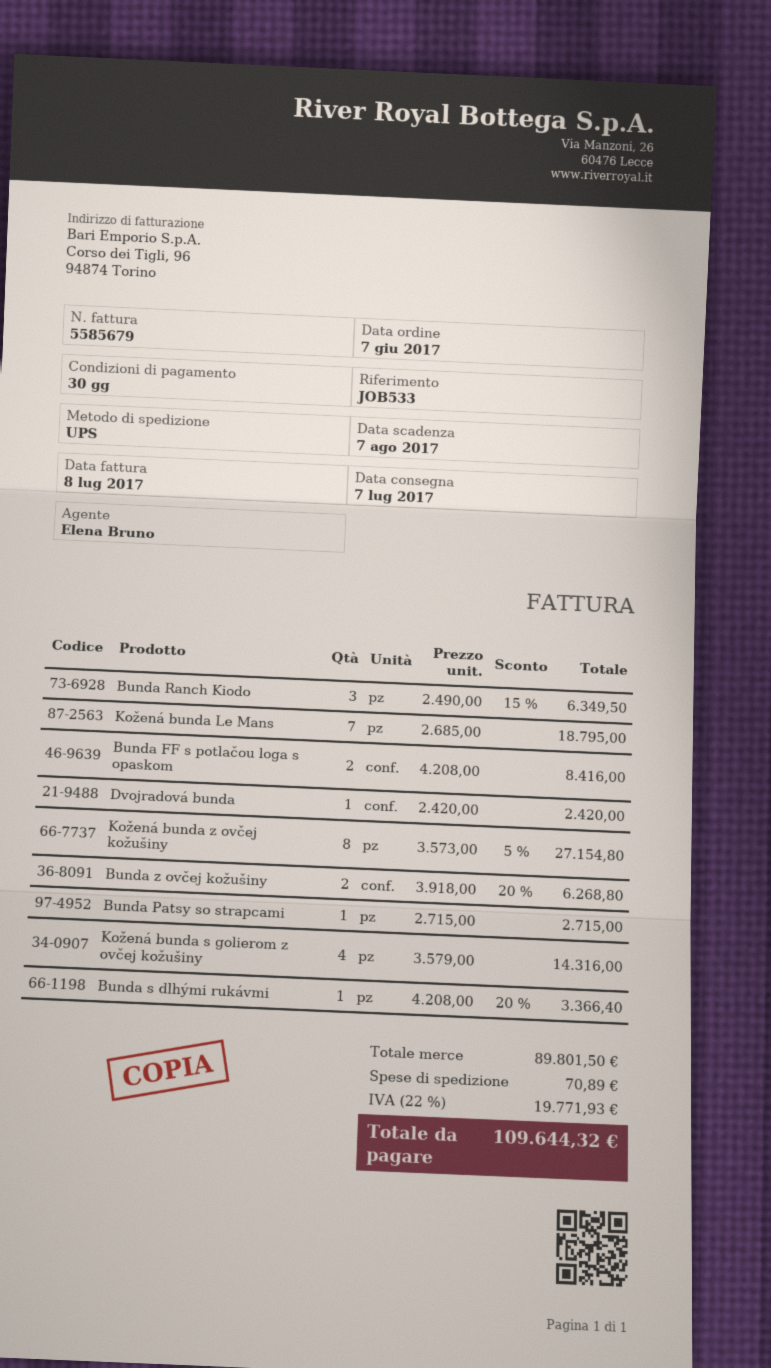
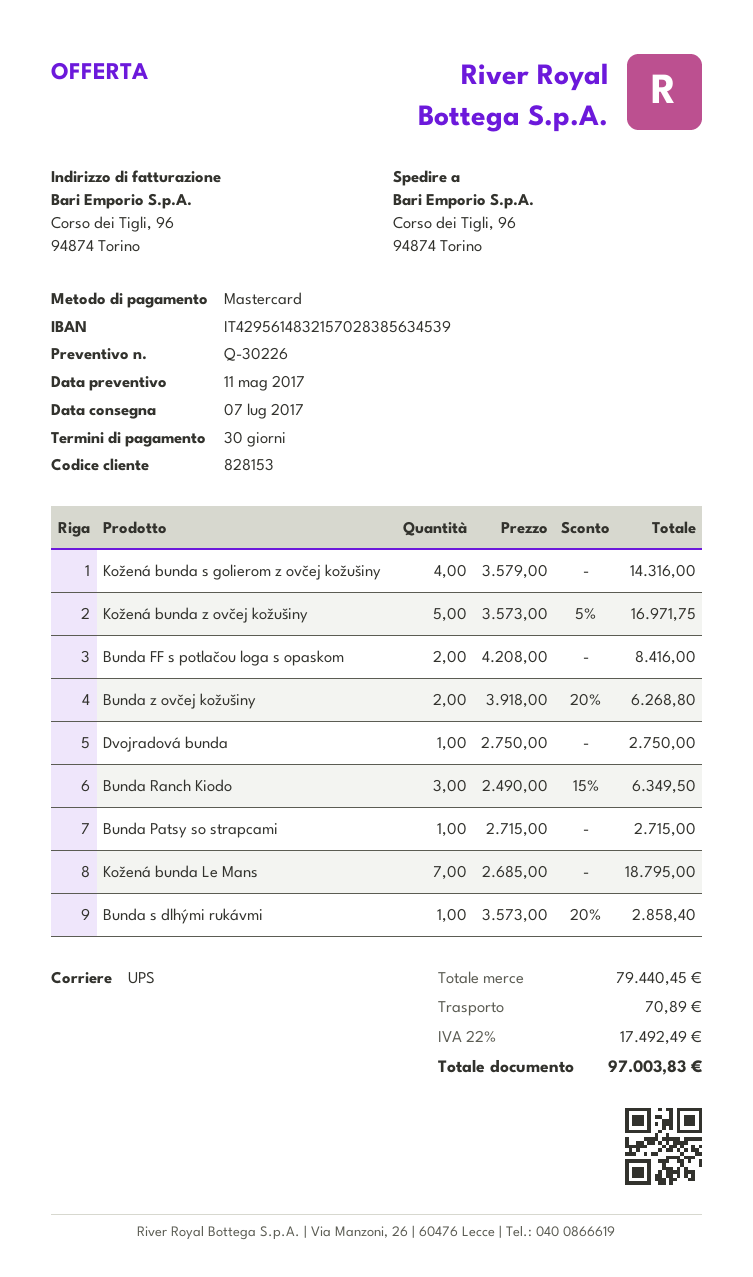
Dvojradová bunda: 1 x 2420.00 = 2420.00 -> 1 x 2750.00 = 2750.00
Kožená bunda z ovčej kožušiny: 8 x 3573.00 - 5% = 27154.80 -> 5 x 3573.00 - 5% = 16971.75
Bunda s dlhými rukávmi: 1 x 4208.00 - 20% = 3366.40 -> 1 x 3573.00 - 20% = 2858.40
subtotal: 89801.50 -> 79440.45
tax: 22% = 19771.93 -> 22% = 17492.49
total: 109644.32 -> 97003.83

